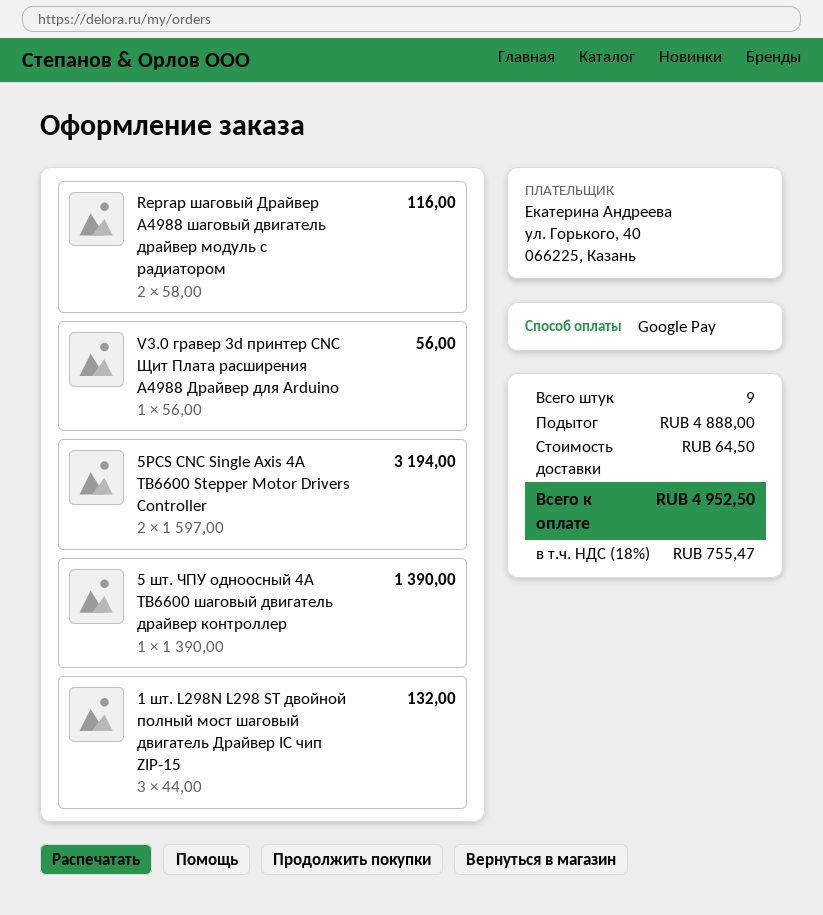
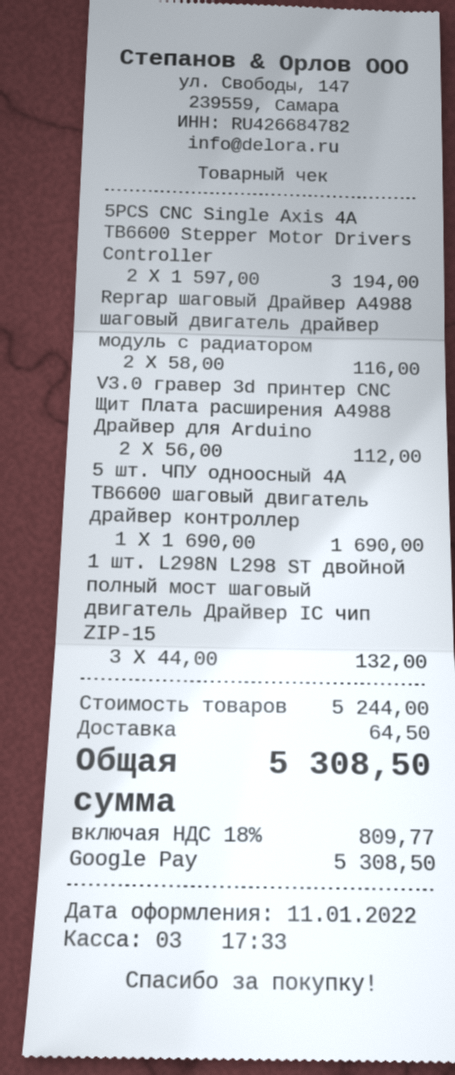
V3.0 гравер 3d принтер CNC Щит Плата расширения A4988 Драйвер для Arduino: 1 x 56.00 = 56.00 -> 2 x 56.00 = 112.00
5 шт. ЧПУ одноосный 4A TB6600 шаговый двигатель драйвер контроллер: 1 x 1390.00 = 1390.00 -> 1 x 1690.00 = 1690.00
subtotal: 4888.00 -> 5244.00
tax: 18% = 755.47 -> 18% = 809.77
total: 4952.50 -> 5308.50

